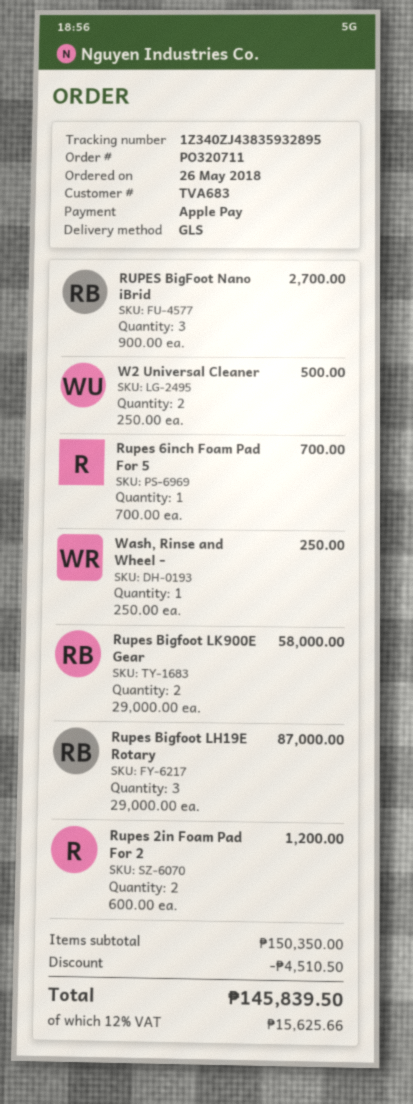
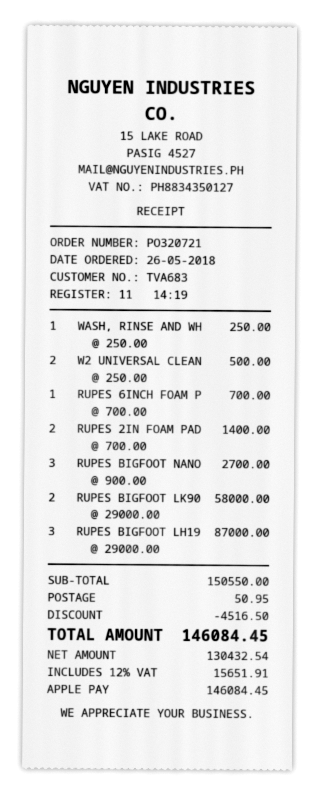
order number: PO320711 -> PO320721
Rupes 2in Foam Pad For 2: 2 x 600.00 = 1200.00 -> 2 x 700.00 = 1400.00
subtotal: 150350.00 -> 150550.00
discount: 4510.50 -> 4516.50
shipping: none -> 50.95
tax: 12% = 15625.66 -> 12% = 15651.91
total: 145839.50 -> 146084.45

